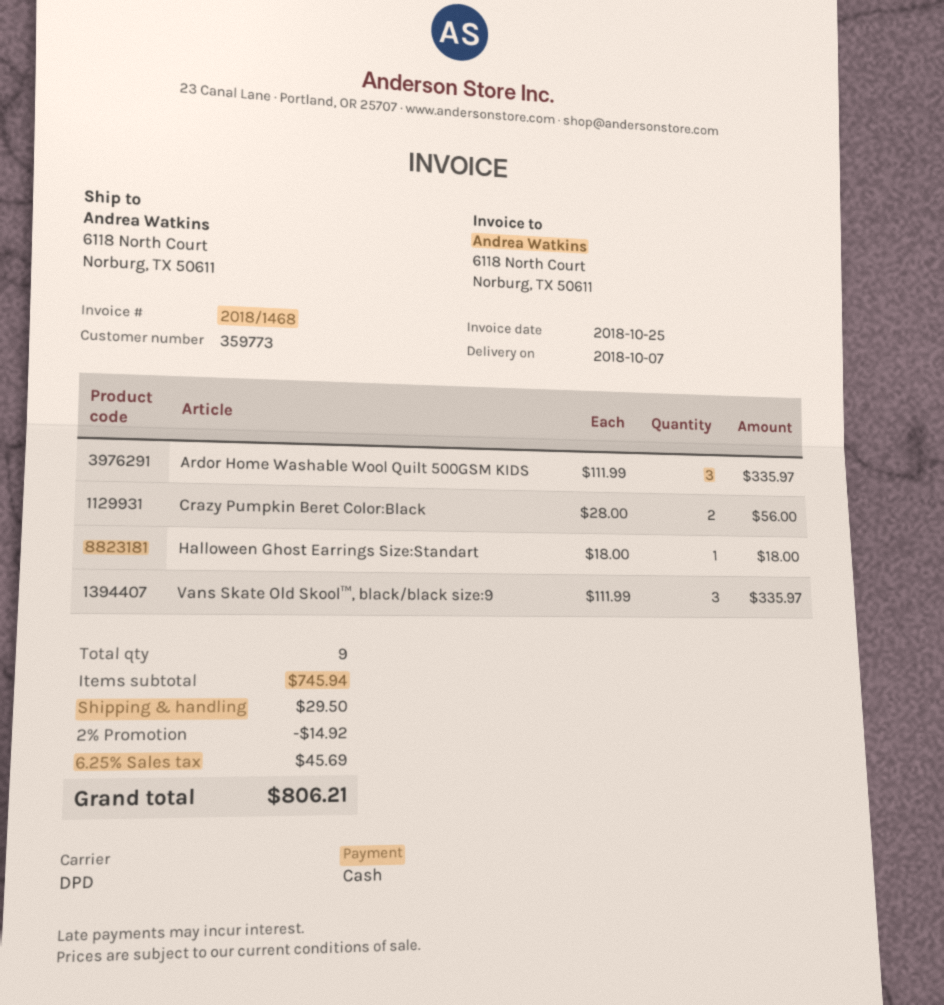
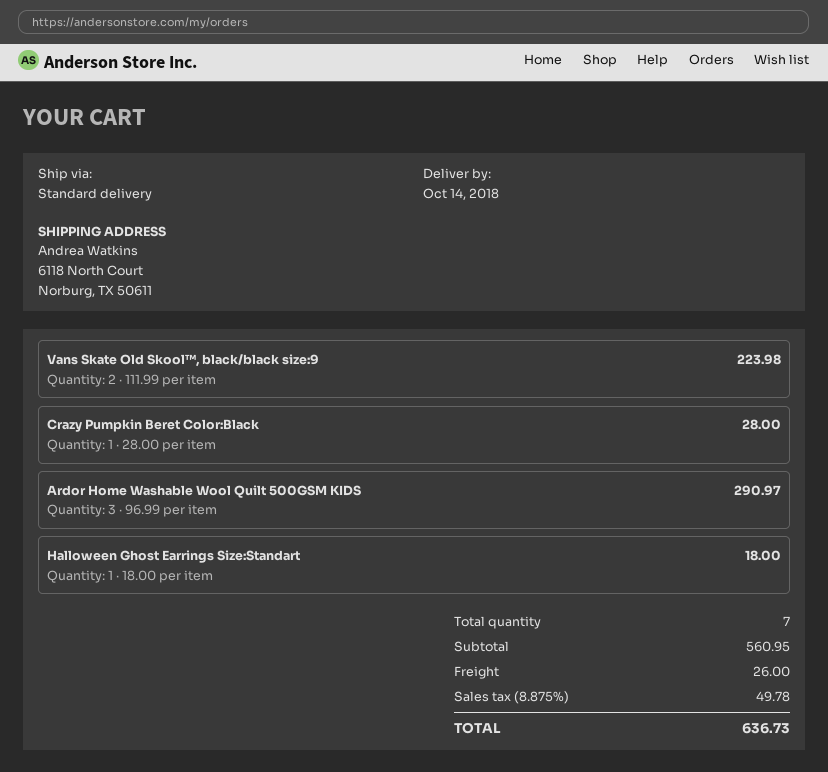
delivery date: 2018-10-07 -> 2018-10-14
shipping method: DPD -> standard
Ardor Home Washable Wool Quilt 500GSM KIDS: 3 x 111.99 = 335.97 -> 3 x 96.99 = 290.97
Crazy Pumpkin Beret Color:Black: 2 x 28.00 = 56.00 -> 1 x 28.00 = 28.00
Vans Skate Old Skool™, black/black size:9: 3 x 111.99 = 335.97 -> 2 x 111.99 = 223.98
total quantity: 9 -> 7
subtotal: 745.94 -> 560.95
discount: 2% = 14.92 -> none
shipping: 29.50 -> 26.00
tax: 6.25% = 45.69 -> 8.875% = 49.78
total: 806.21 -> 636.73

